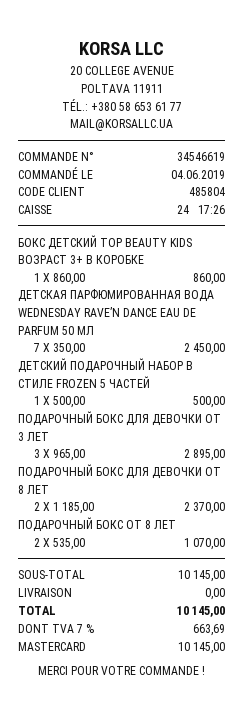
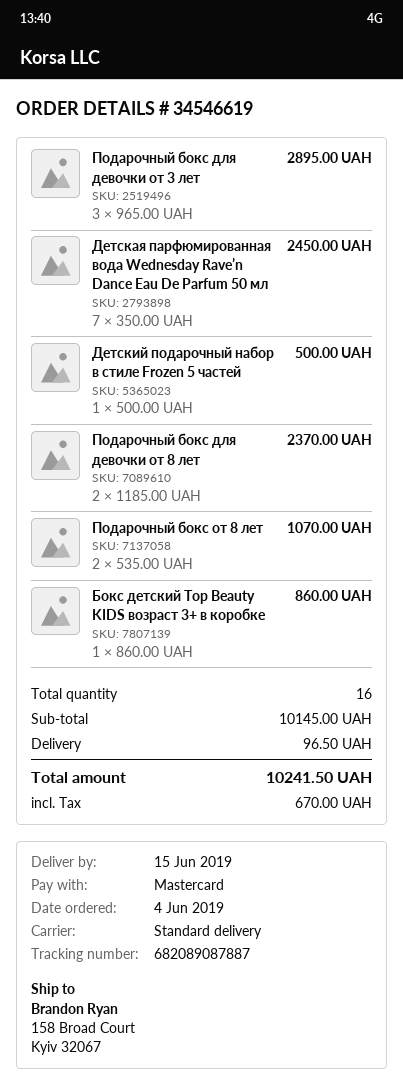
shipping: 0.00 -> 96.50
tax: 663.69 -> 670.00
total: 10145.00 -> 10241.50

